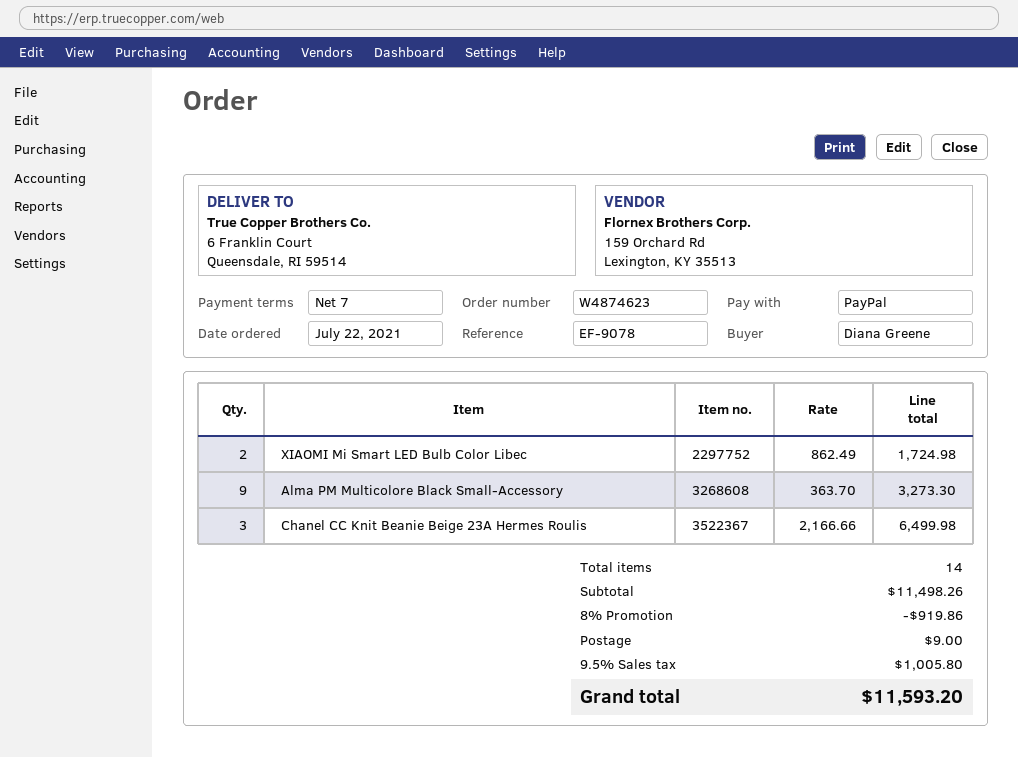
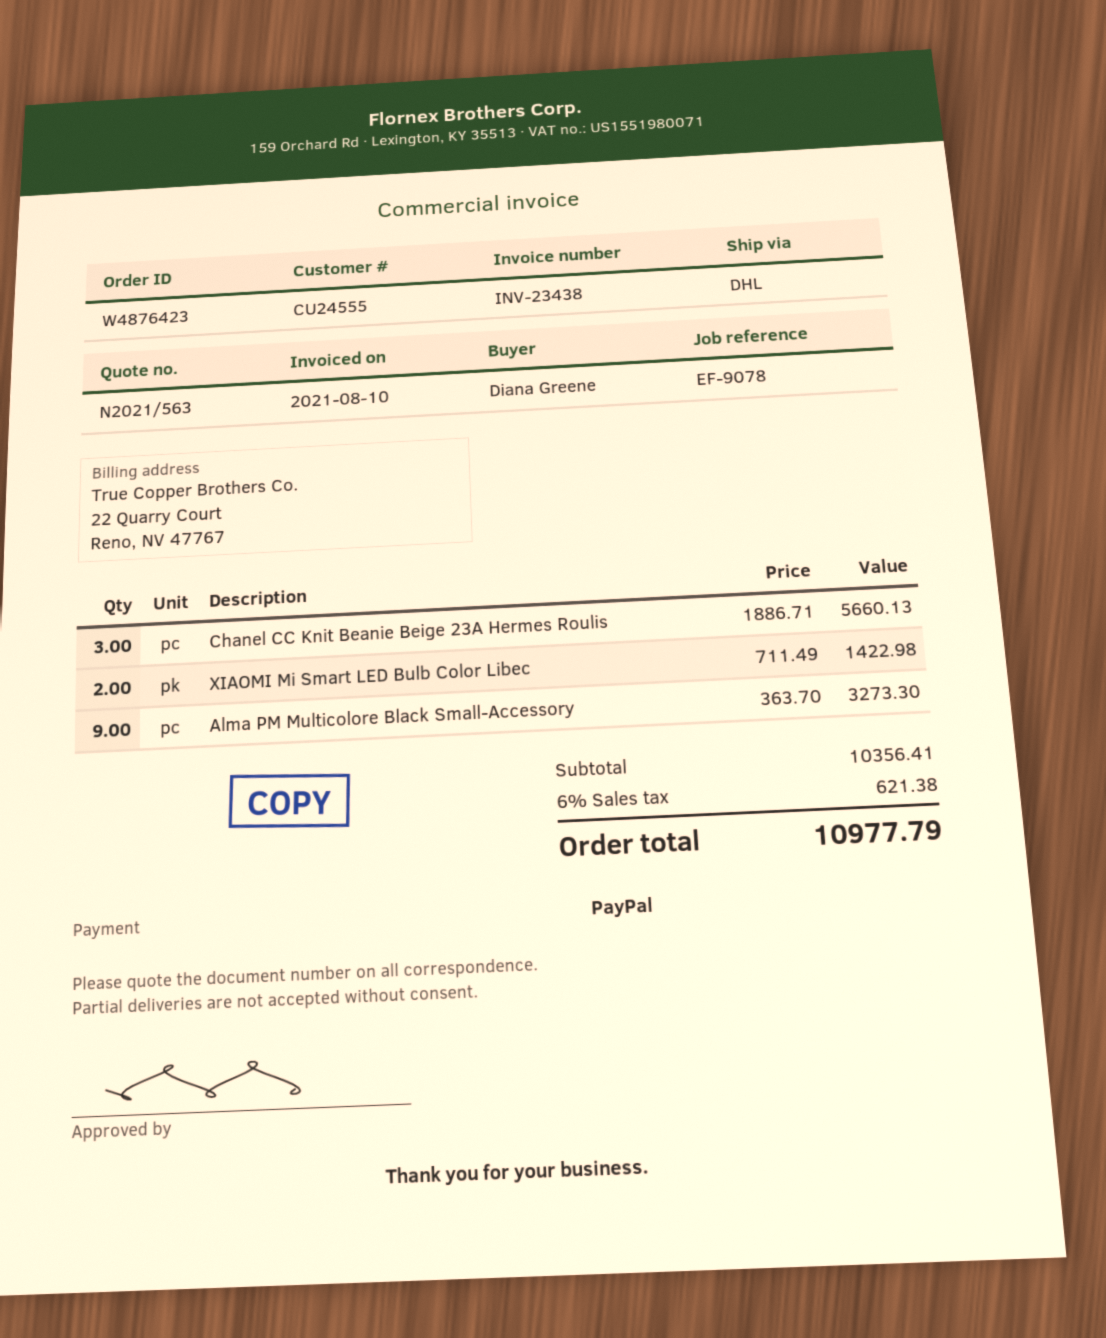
order number: W4874623 -> W4876423
XIAOMI Mi Smart LED Bulb Color Libec: 2 x 862.49 = 1724.98 -> 2 x 711.49 = 1422.98
Chanel CC Knit Beanie Beige 23A Hermes Roulis: 3 x 2166.66 = 6499.98 -> 3 x 1886.71 = 5660.13
subtotal: 11498.26 -> 10356.41
discount: 8% = 919.86 -> none
shipping: 9.00 -> none
tax: 9.5% = 1005.80 -> 6% = 621.38
total: 11593.20 -> 10977.79

